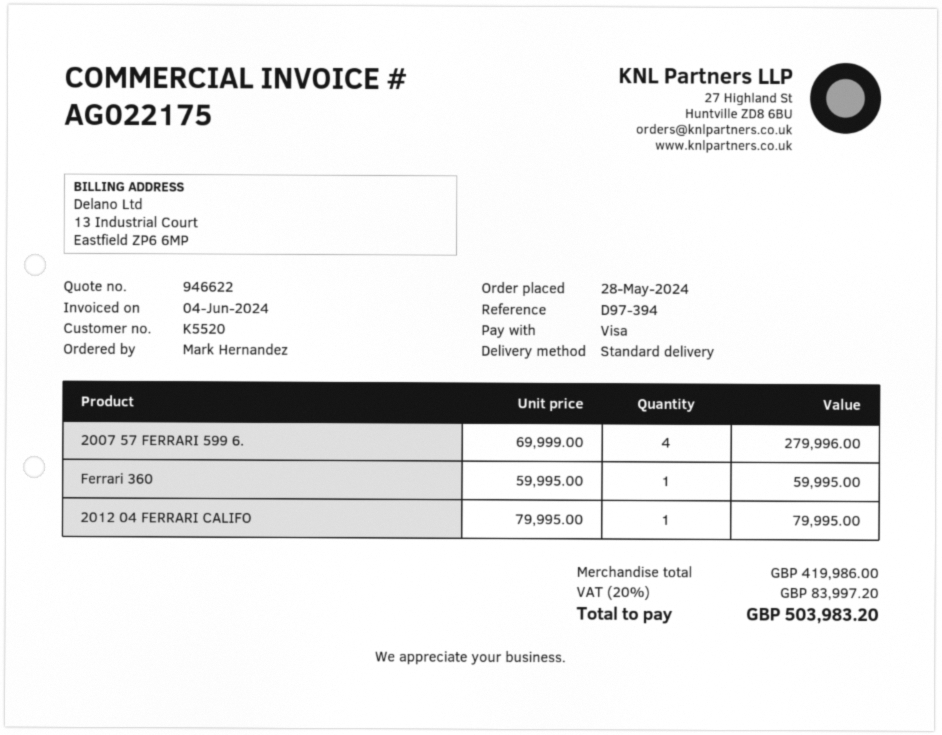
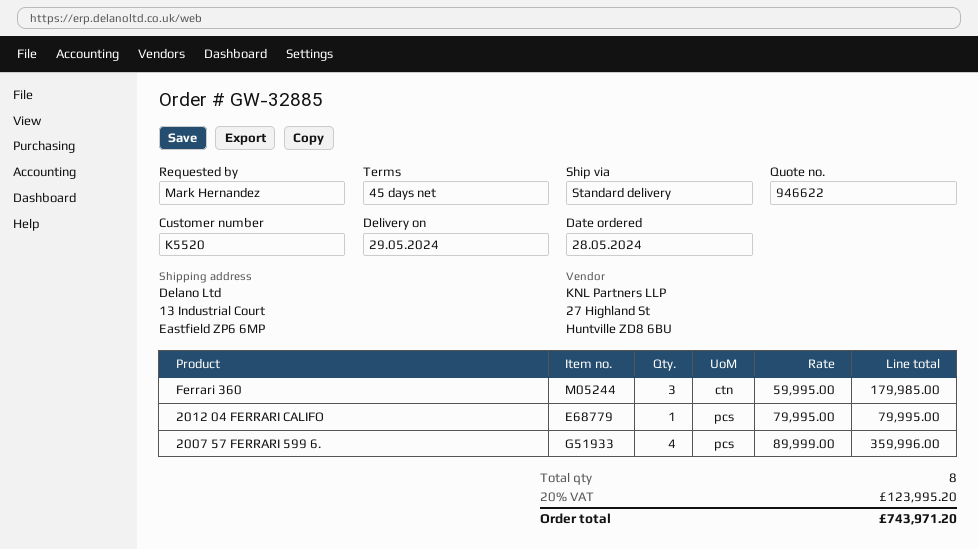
2007 57 FERRARI 599 6.: 4 x 69999.00 = 279996.00 -> 4 x 89999.00 = 359996.00
Ferrari 360: 1 x 59995.00 = 59995.00 -> 3 x 59995.00 = 179985.00
tax: 20% = 83997.20 -> 20% = 123995.20
total: 503983.20 -> 743971.20

